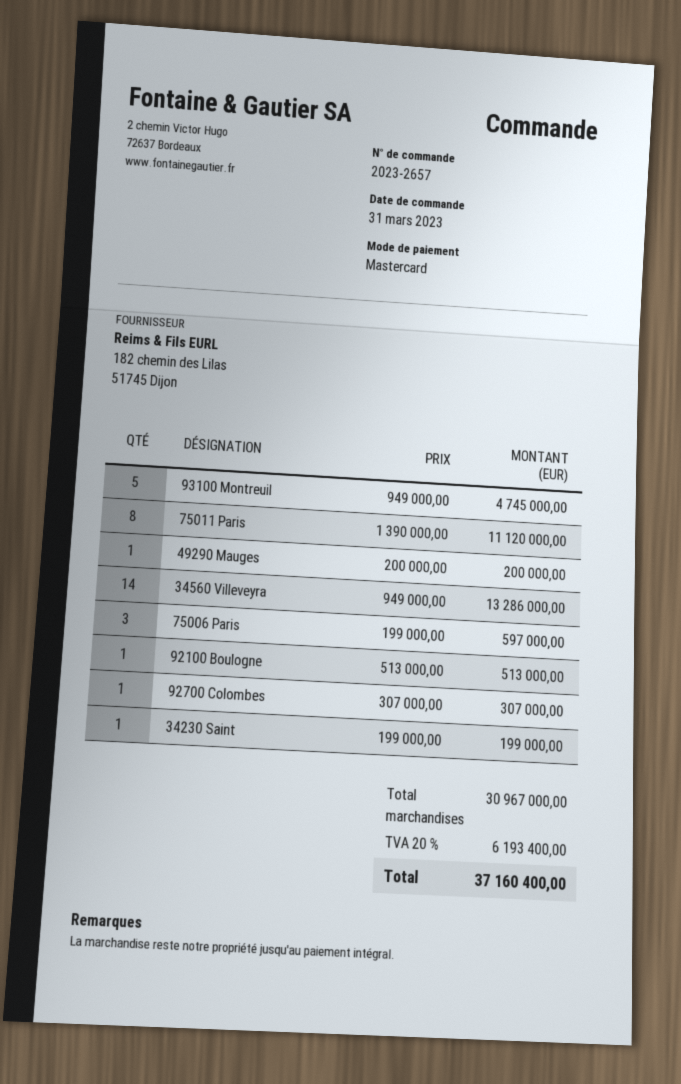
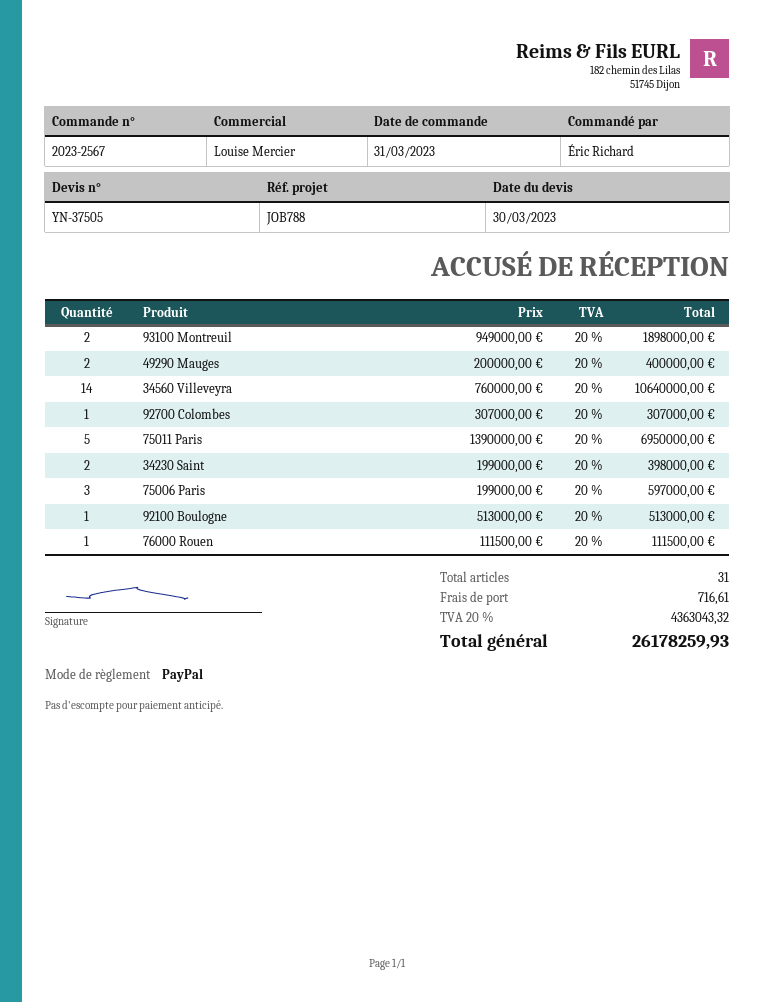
order number: 2023-2657 -> 2023-2567
payment method: Mastercard -> PayPal
93100 Montreuil: 5 x 949000.00 = 4745000.00 -> 2 x 949000.00 = 1898000.00
75011 Paris: 8 x 1390000.00 = 11120000.00 -> 5 x 1390000.00 = 6950000.00
49290 Mauges: 1 x 200000.00 = 200000.00 -> 2 x 200000.00 = 400000.00
34560 Villeveyra: 14 x 949000.00 = 13286000.00 -> 14 x 760000.00 = 10640000.00
34230 Saint: 1 x 199000.00 = 199000.00 -> 2 x 199000.00 = 398000.00
76000 Rouen: none -> 1 x 111500.00 = 111500.00
shipping: none -> 716.61
tax: 20% = 6193400.00 -> 20% = 4363043.32
total: 37160400.00 -> 26178259.93

